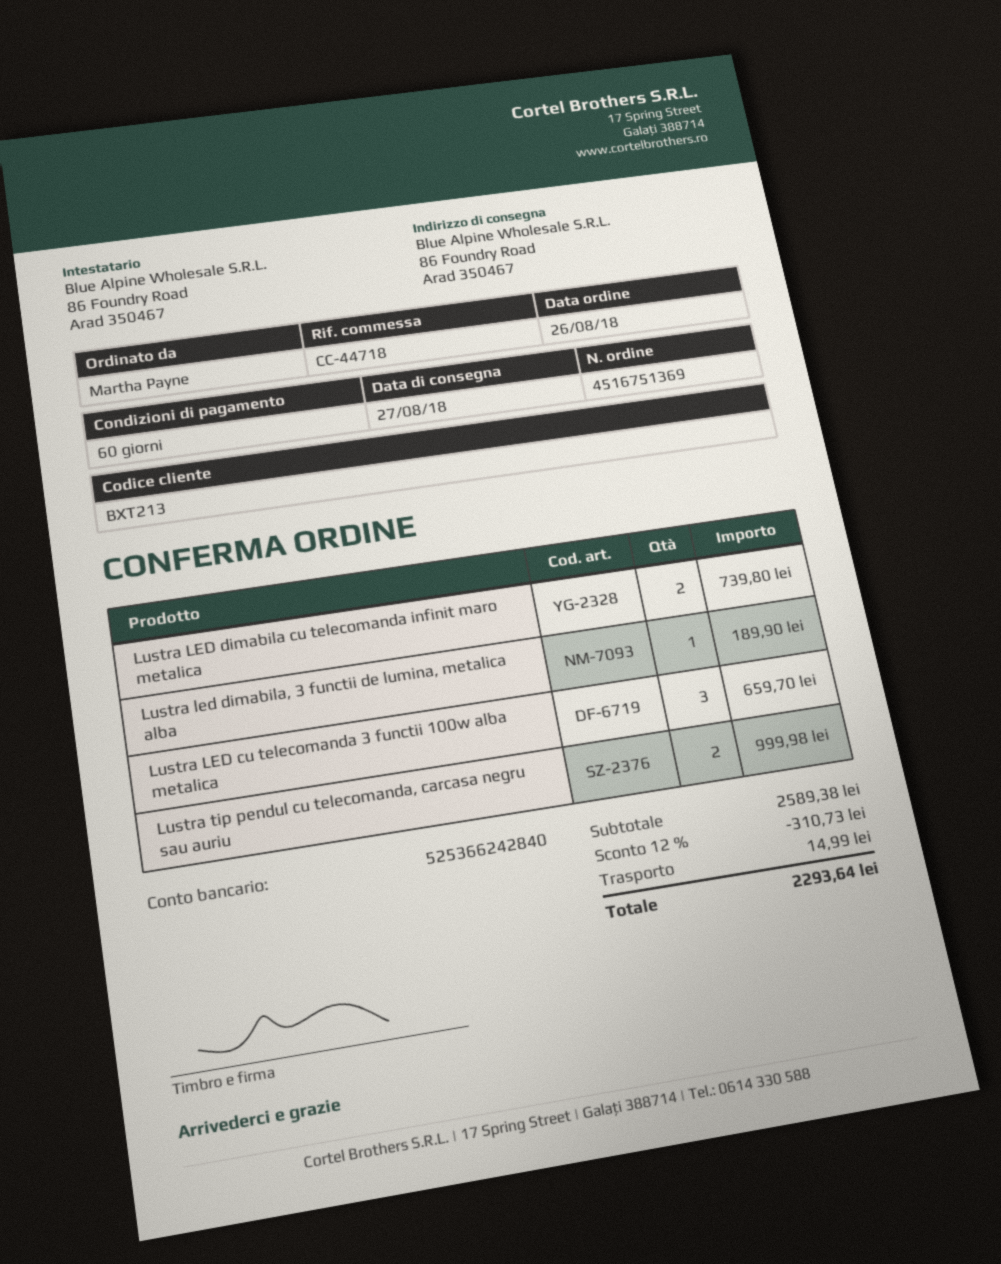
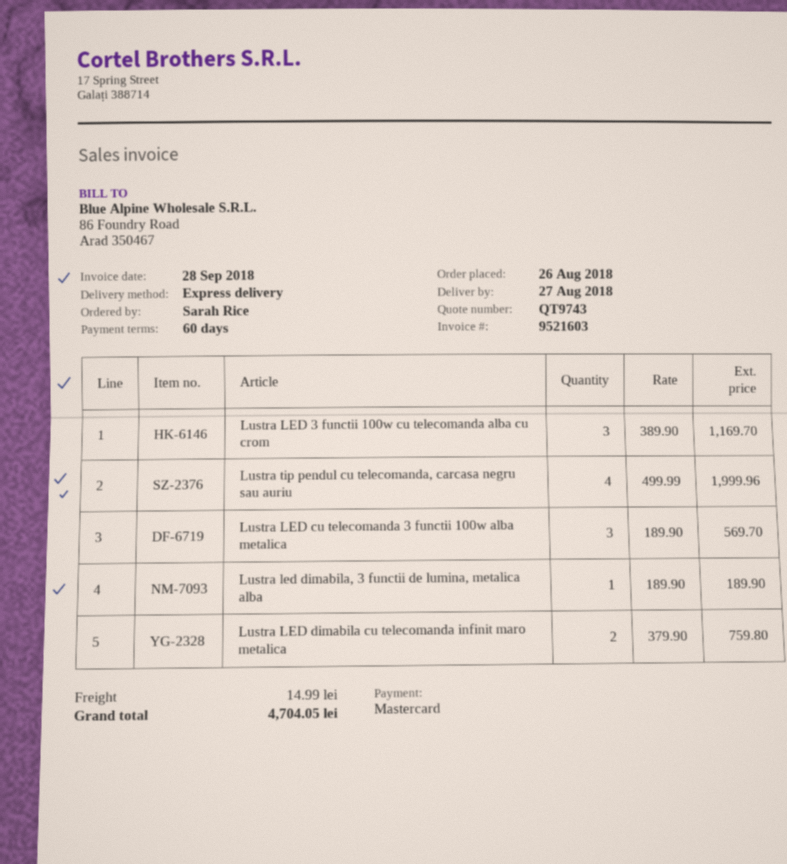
ordered by: Martha Payne -> Sarah Rice
Lustra LED dimabila cu telecomanda infinit maro metalica: 2 for 739.80 -> 2 for 759.80
Lustra LED cu telecomanda 3 functii 100w alba metalica: 3 for 659.70 -> 3 for 569.70
Lustra tip pendul cu telecomanda, carcasa negru sau auriu: 2 for 999.98 -> 4 for 1999.96
Lustra LED 3 functii 100w cu telecomanda alba cu crom: none -> 3 for 1169.70
discount: 12% = 310.73 -> none
total: 2293.64 -> 4704.05

